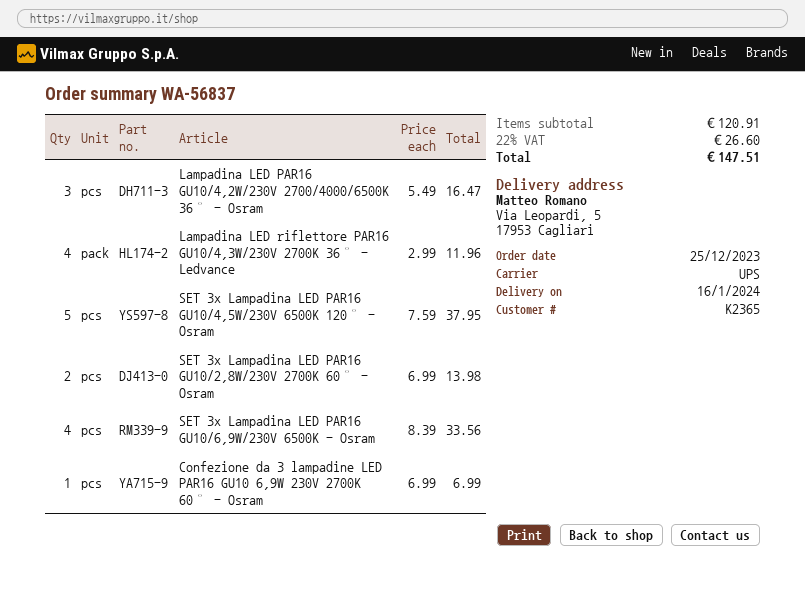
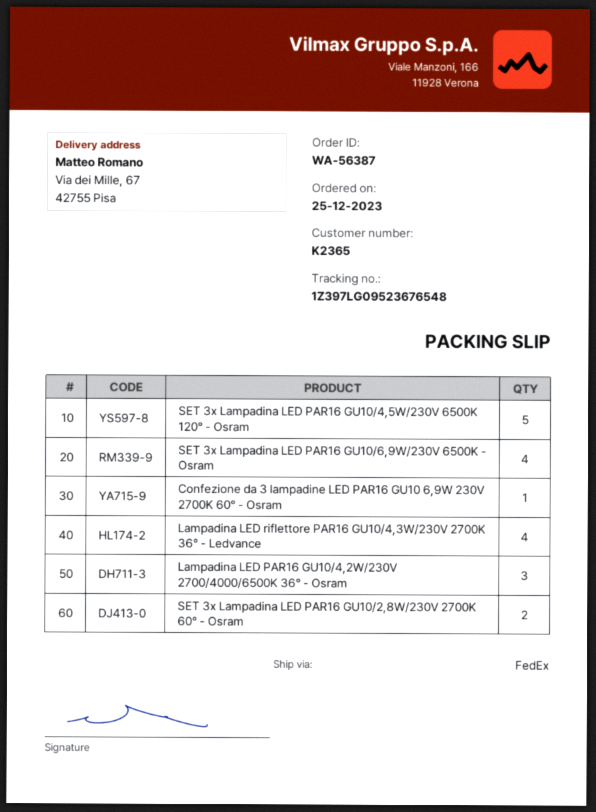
order number: WA-56837 -> WA-56387
shipping method: UPS -> FedEx
ship to: Via Leopardi, 5, 17953 Cagliari -> Via dei Mille, 67, 42755 Pisa

